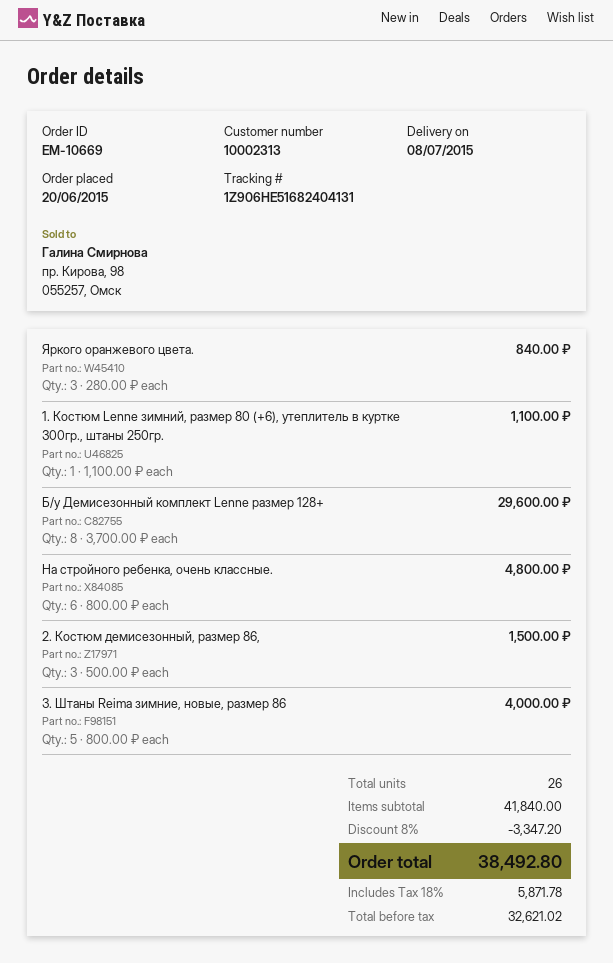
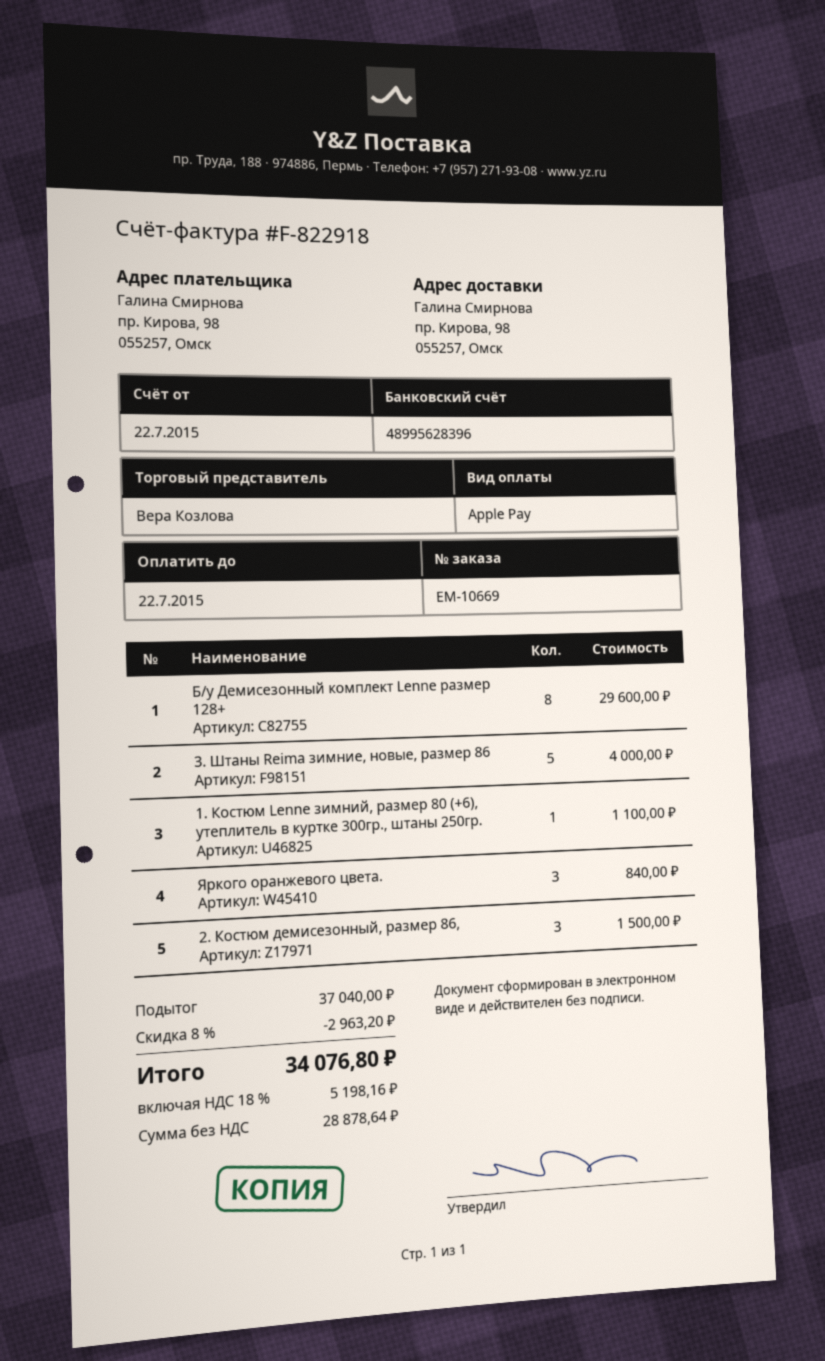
На стройного ребенка, очень классные.: 6 for 4800.00 -> none
subtotal: 41840.00 -> 37040.00
discount: 8% = 3347.20 -> 8% = 2963.20
net: 32621.02 -> 28878.64
tax: 18% = 5871.78 -> 18% = 5198.16
total: 38492.80 -> 34076.80

